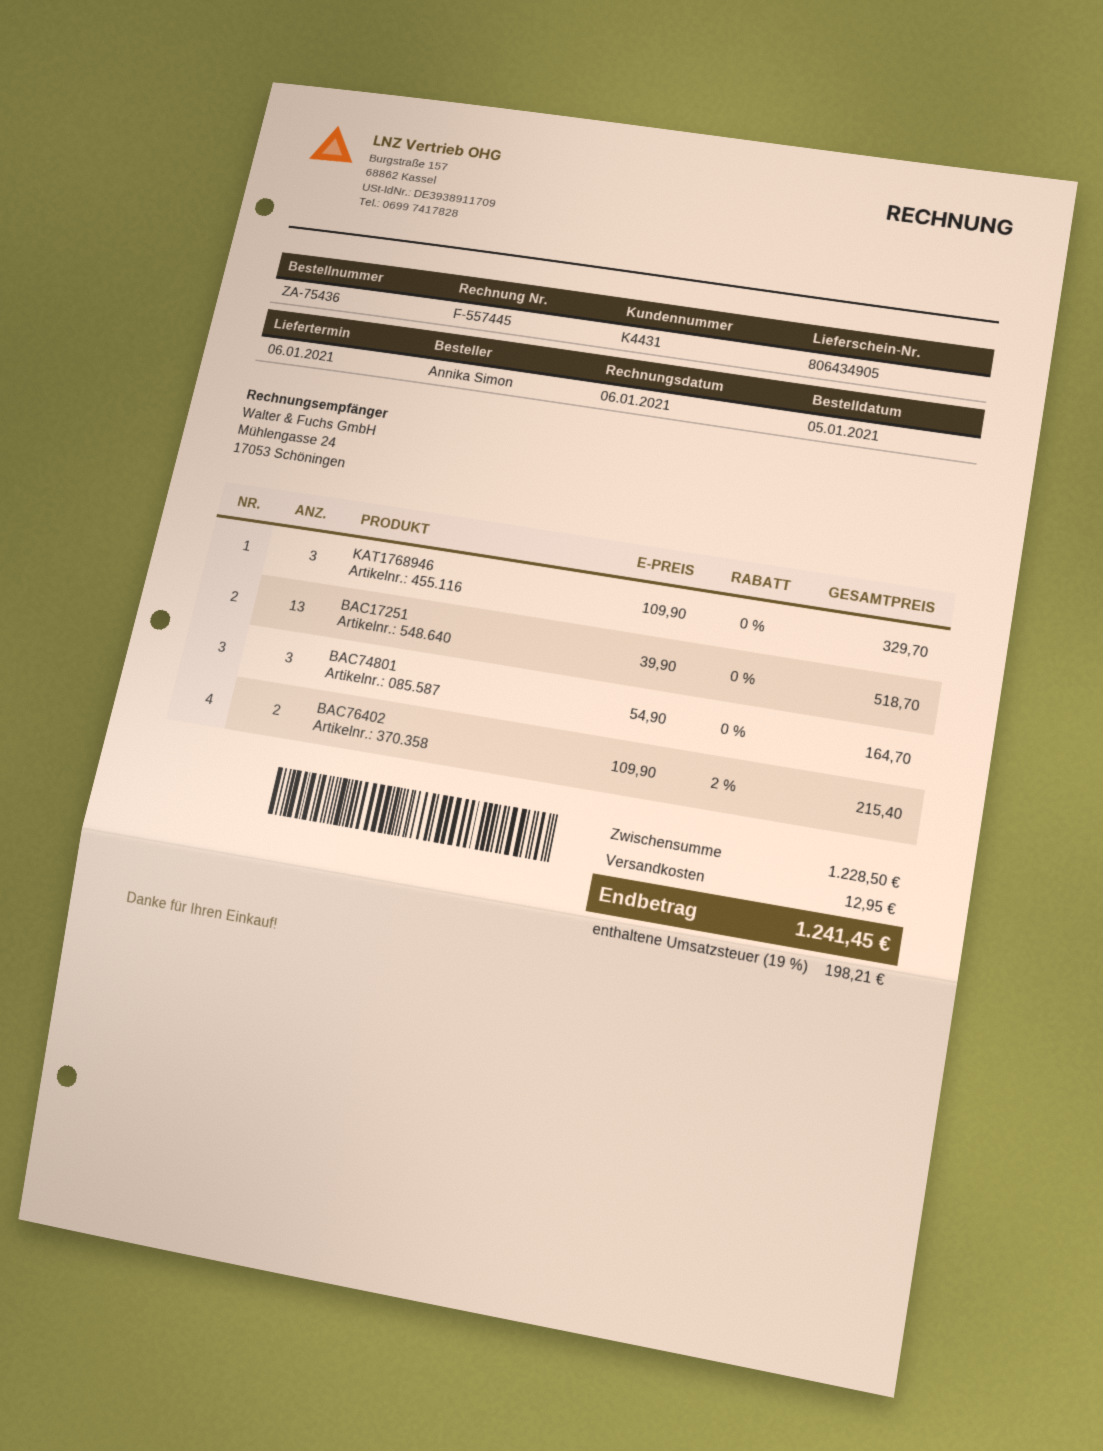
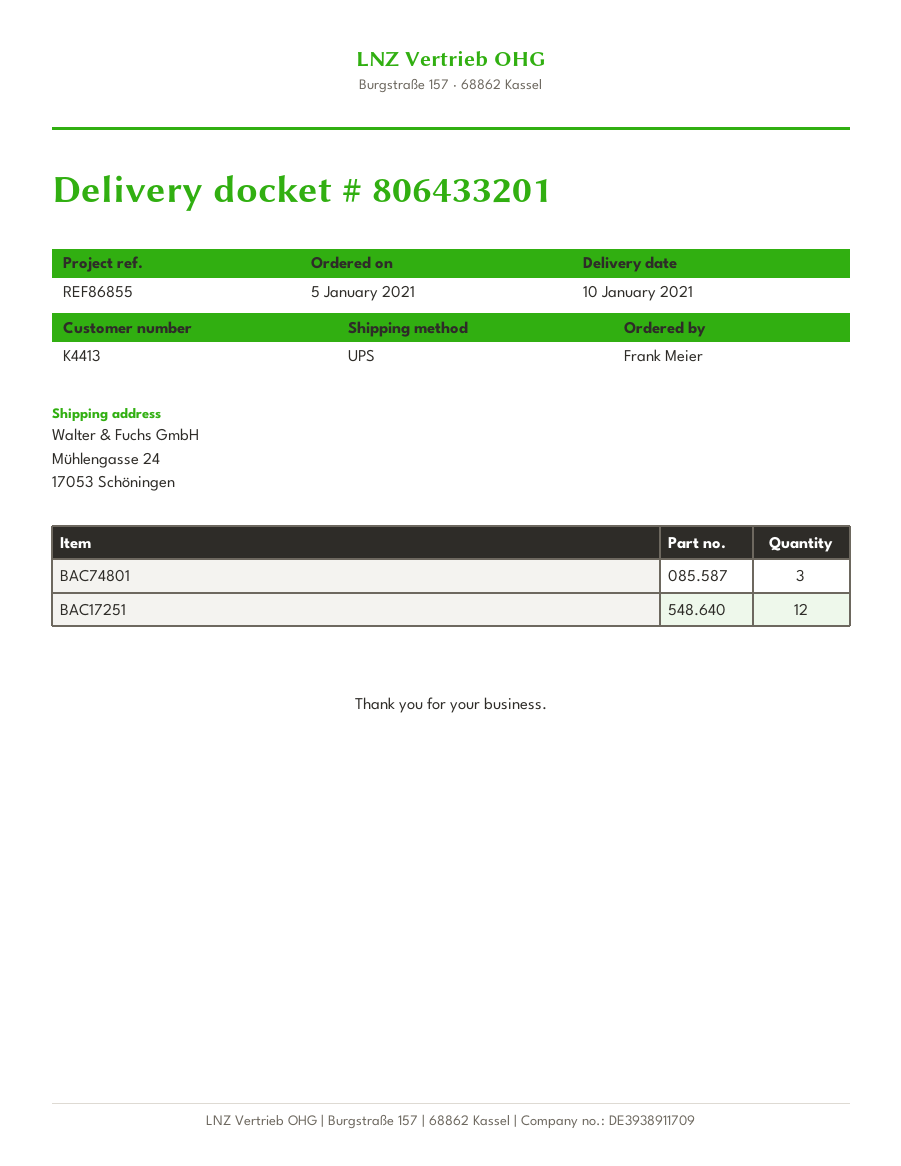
delivery note number: 806434905 -> 806433201
delivery date: 2021-01-06 -> 2021-01-10
customer number: K4431 -> K4413
ordered by: Annika Simon -> Frank Meier
KAT1768946: 3 -> none
BAC17251: 13 -> 12
BAC76402: 2 -> none

